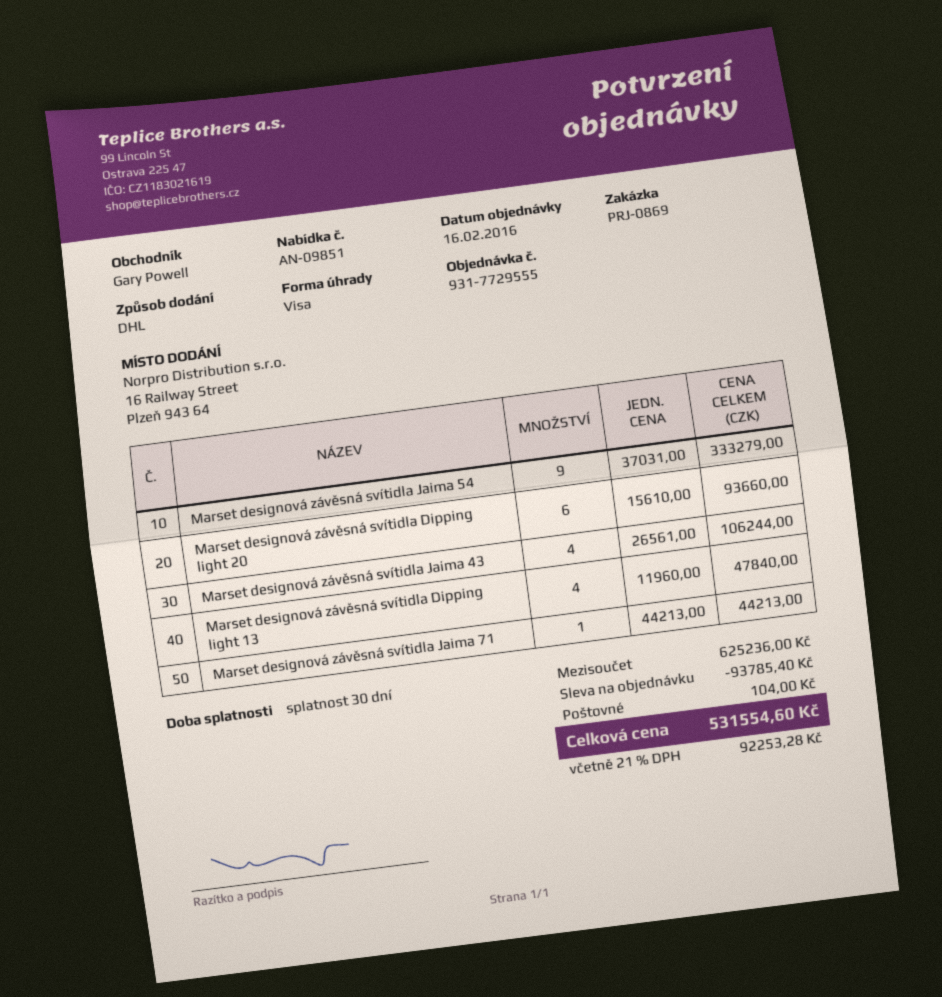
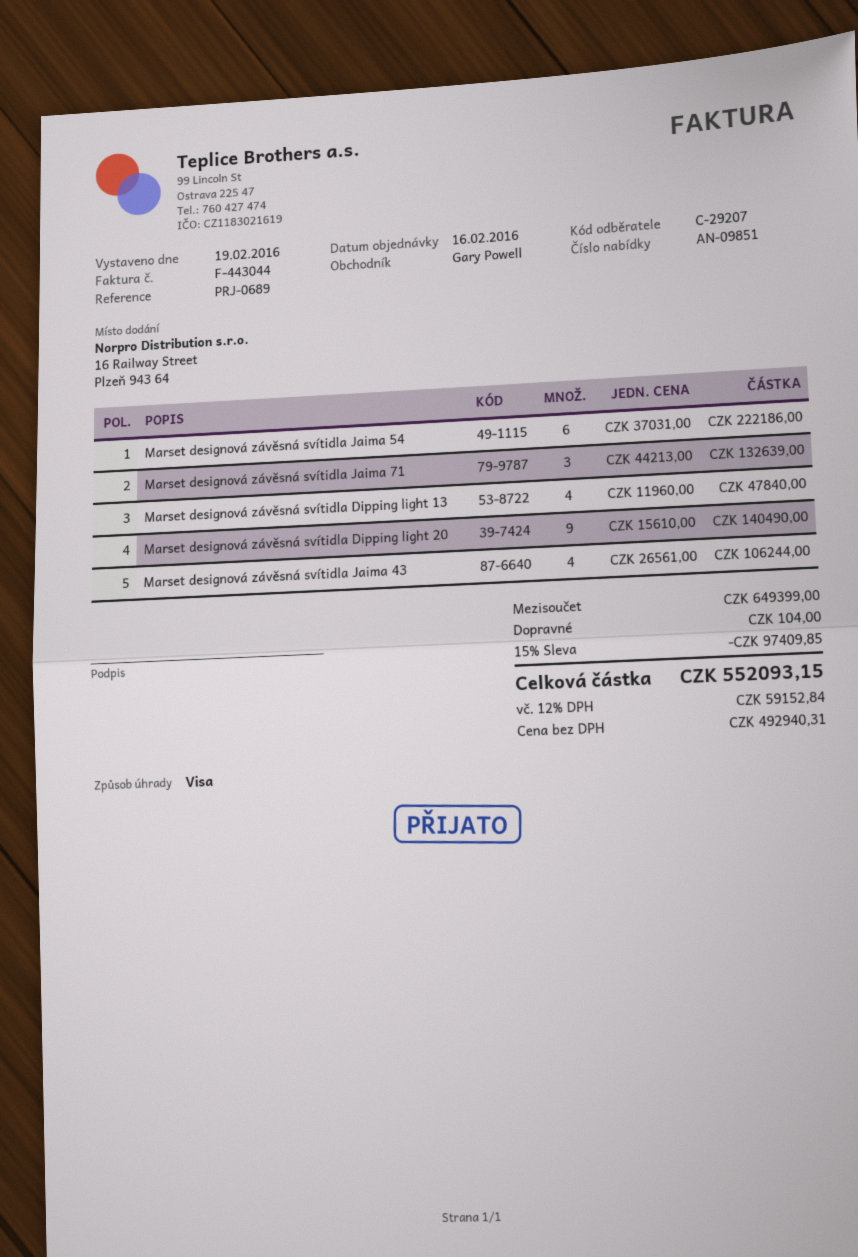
reference: PRJ-0869 -> PRJ-0689
Marset designová závěsná svítidla Jaima 54: 9 x 37031.00 = 333279.00 -> 6 x 37031.00 = 222186.00
Marset designová závěsná svítidla Dipping light 20: 6 x 15610.00 = 93660.00 -> 9 x 15610.00 = 140490.00
Marset designová závěsná svítidla Jaima 71: 1 x 44213.00 = 44213.00 -> 3 x 44213.00 = 132639.00
subtotal: 625236.00 -> 649399.00
discount: 93785.40 -> 97409.85
tax: 21% = 92253.28 -> 12% = 59152.84
total: 531554.60 -> 552093.15

